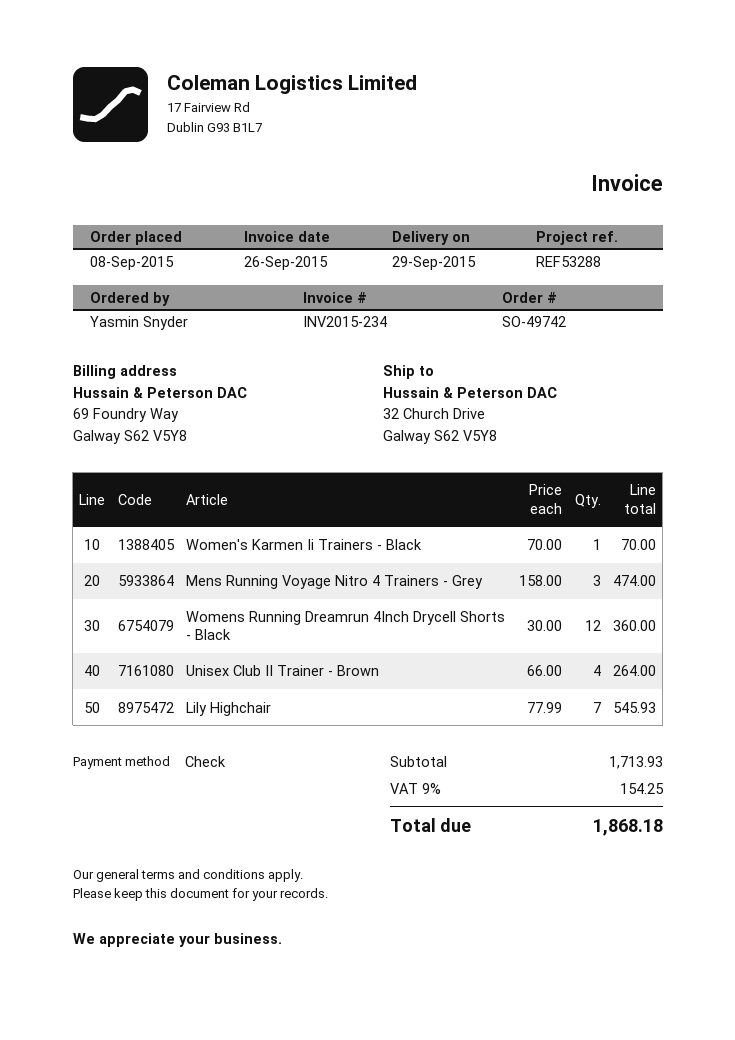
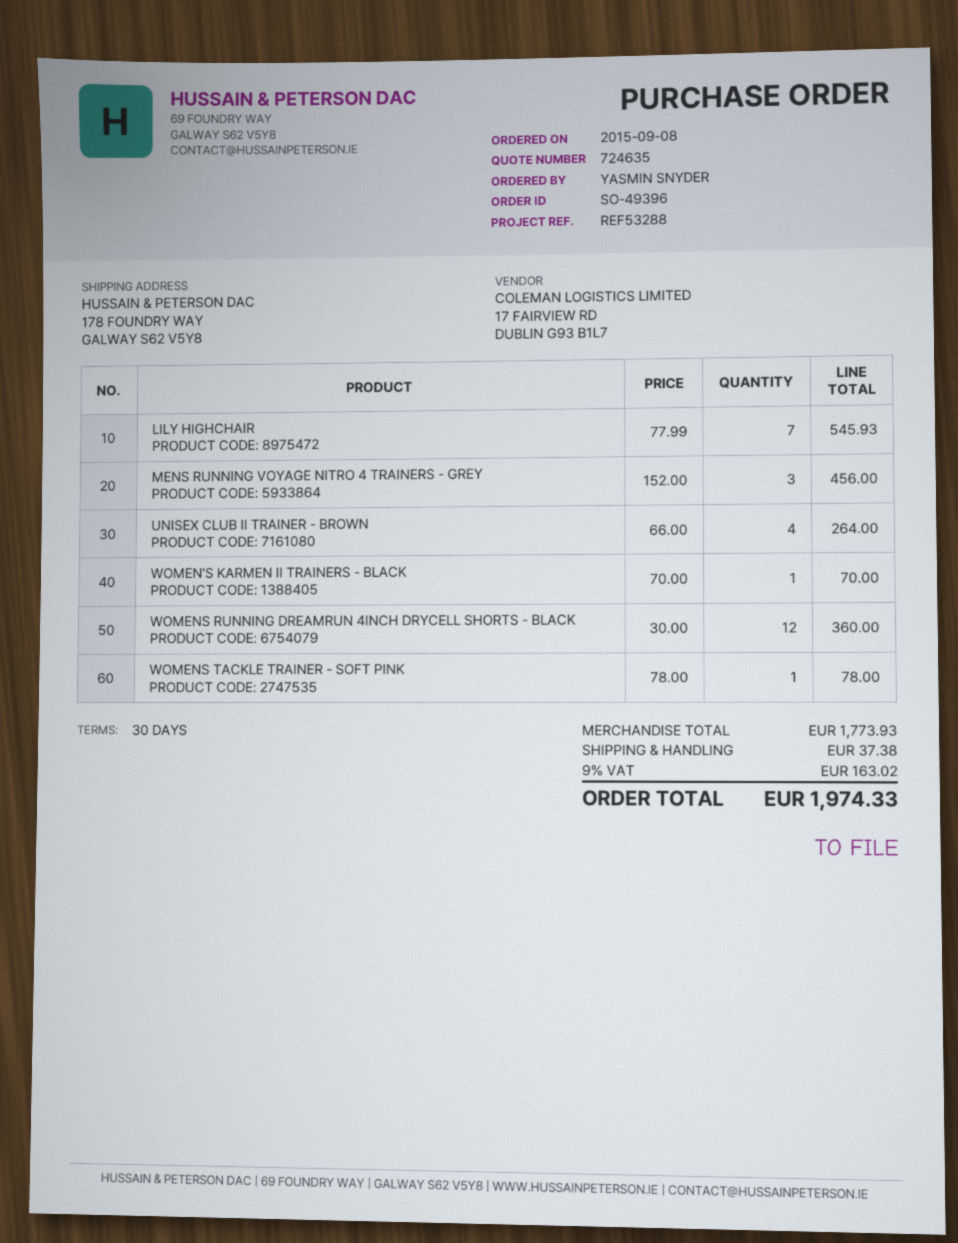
order number: SO-49742 -> SO-49396
ship to: 32 Church Drive, Galway S62 V5Y8 -> 178 FOUNDRY WAY, GALWAY S62 V5Y8
Mens Running Voyage Nitro 4 Trainers - Grey: 3 x 158.00 = 474.00 -> 3 x 152.00 = 456.00
WOMENS TACKLE TRAINER - SOFT PINK: none -> 1 x 78.00 = 78.00
subtotal: 1713.93 -> 1773.93
shipping: none -> 37.38
tax: 9% = 154.25 -> 9% = 163.02
total: 1868.18 -> 1974.33

